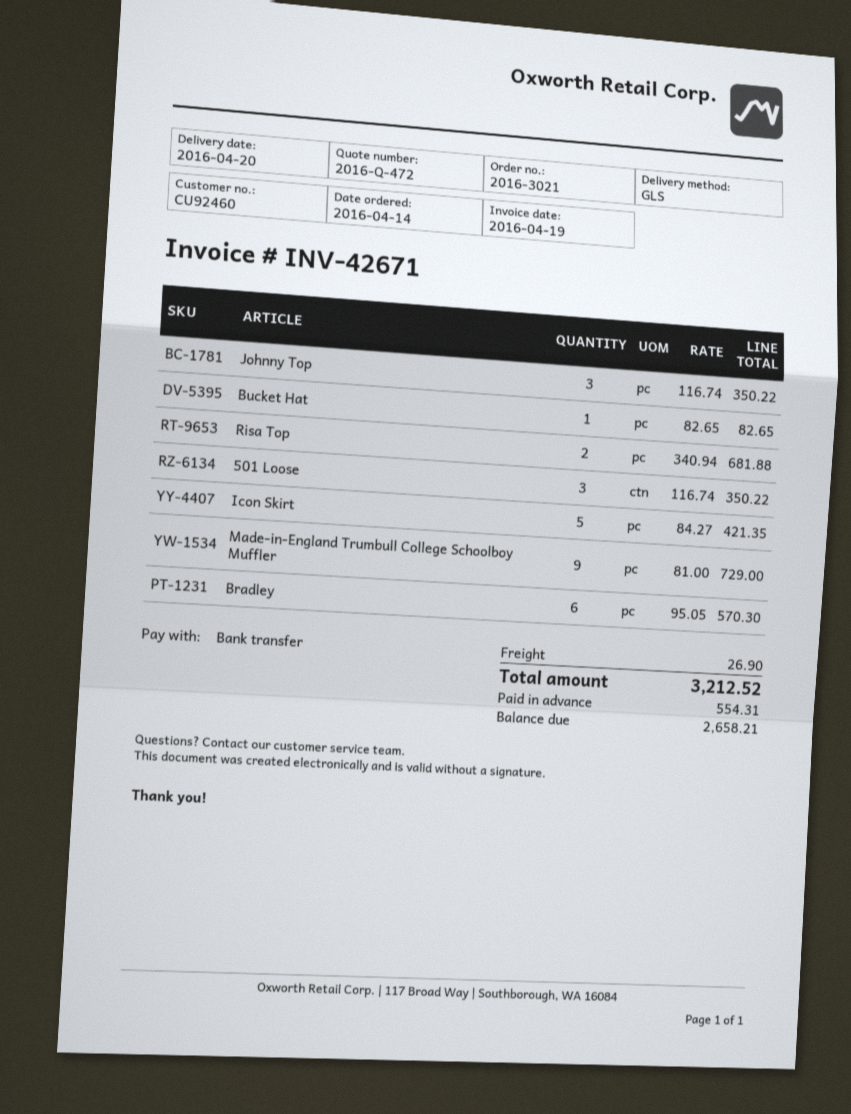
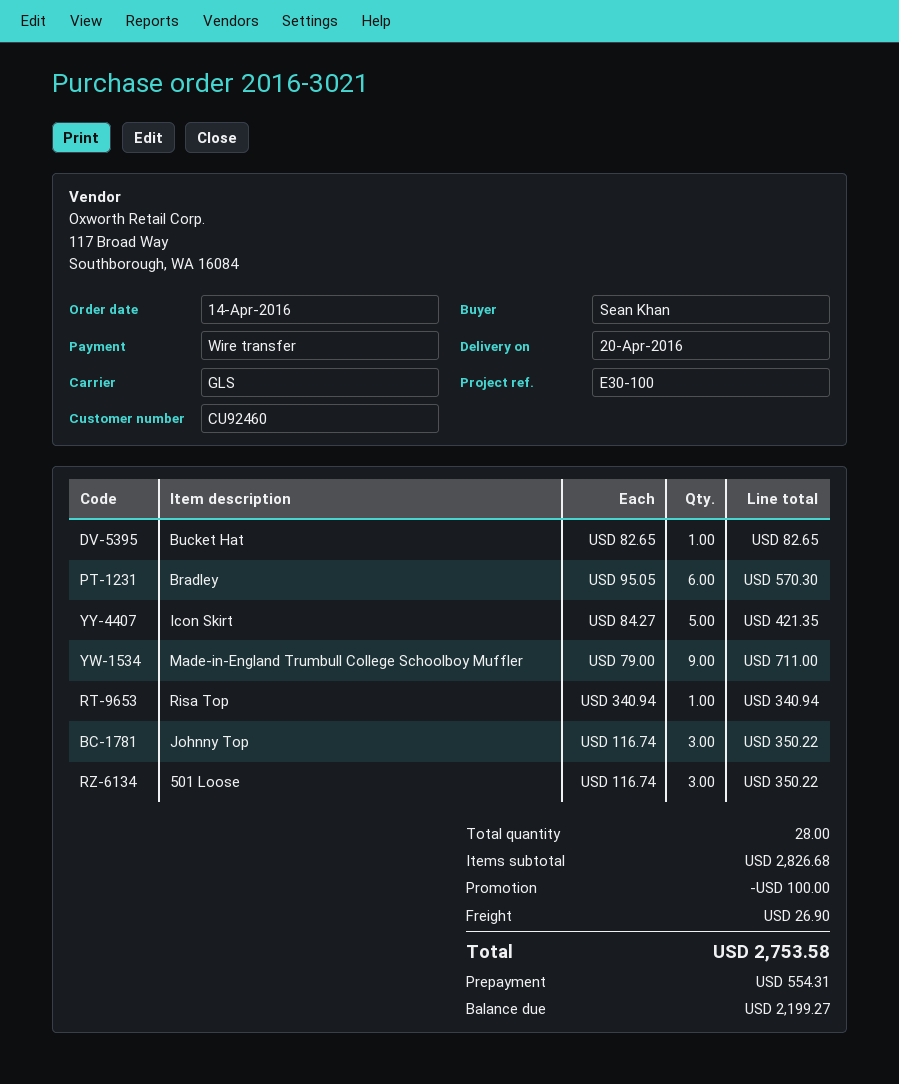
Risa Top: 2 x 340.94 = 681.88 -> 1 x 340.94 = 340.94
Made-in-England Trumbull College Schoolboy Muffler: 9 x 81.00 = 729.00 -> 9 x 79.00 = 711.00
discount: none -> 100.00
total: 3212.52 -> 2753.58
balance: 2658.21 -> 2199.27

